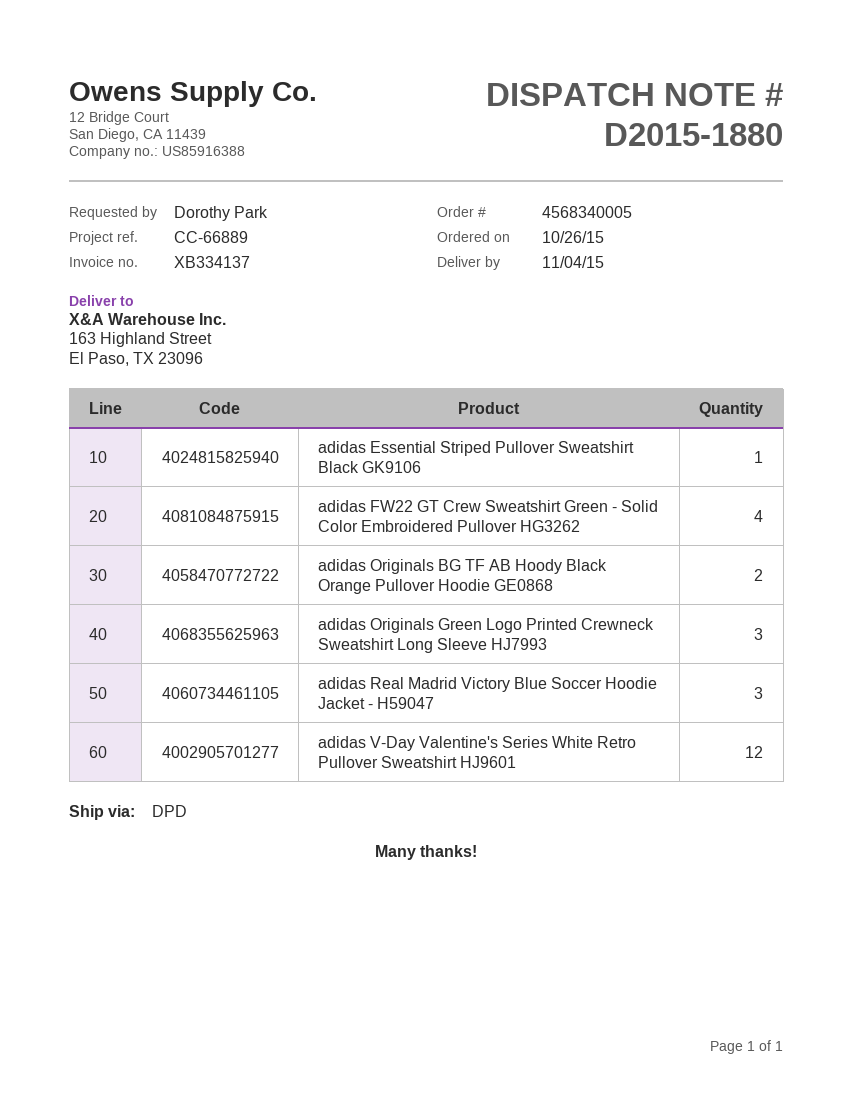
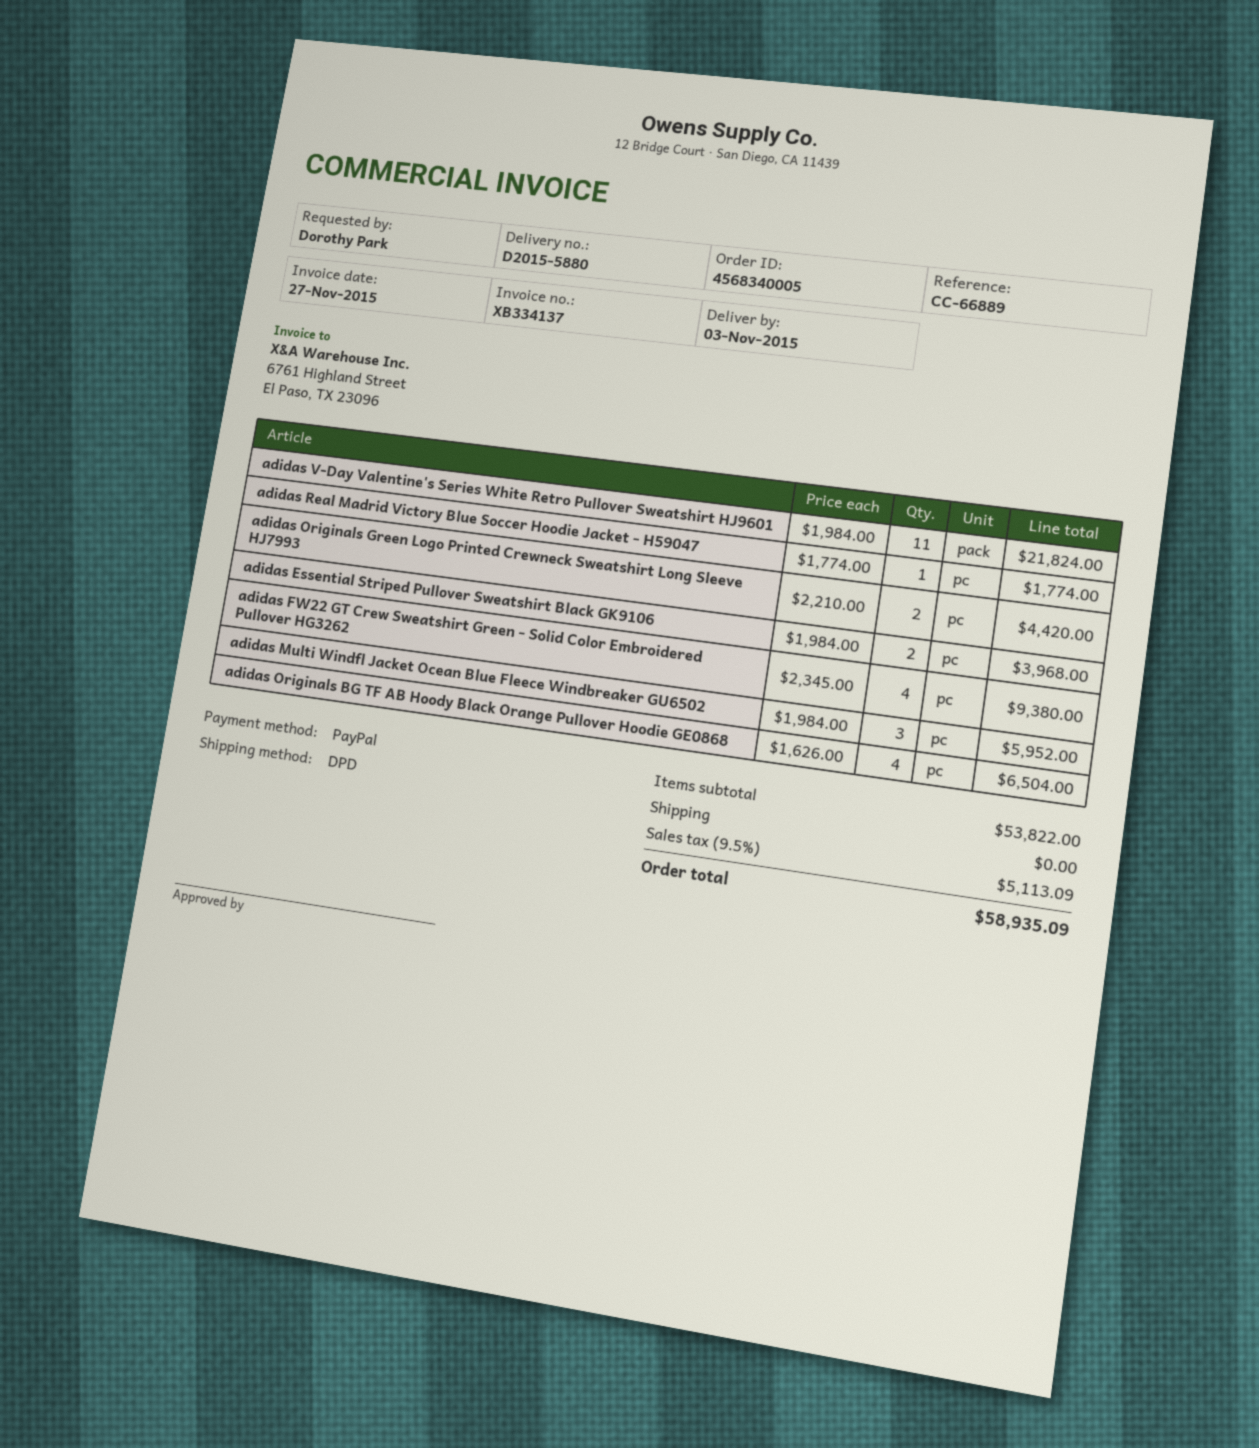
delivery note number: D2015-1880 -> D2015-5880
delivery date: 2015-11-04 -> 2015-11-03
adidas Essential Striped Pullover Sweatshirt Black GK9106: 1 -> 2
adidas Originals BG TF AB Hoody Black Orange Pullover Hoodie GE0868: 2 -> 4
adidas Originals Green Logo Printed Crewneck Sweatshirt Long Sleeve HJ7993: 3 -> 2
adidas Real Madrid Victory Blue Soccer Hoodie Jacket - H59047: 3 -> 1
adidas V-Day Valentine's Series White Retro Pullover Sweatshirt HJ9601: 12 -> 11
adidas Multi Windfl Jacket Ocean Blue Fleece Windbreaker GU6502: none -> 3

